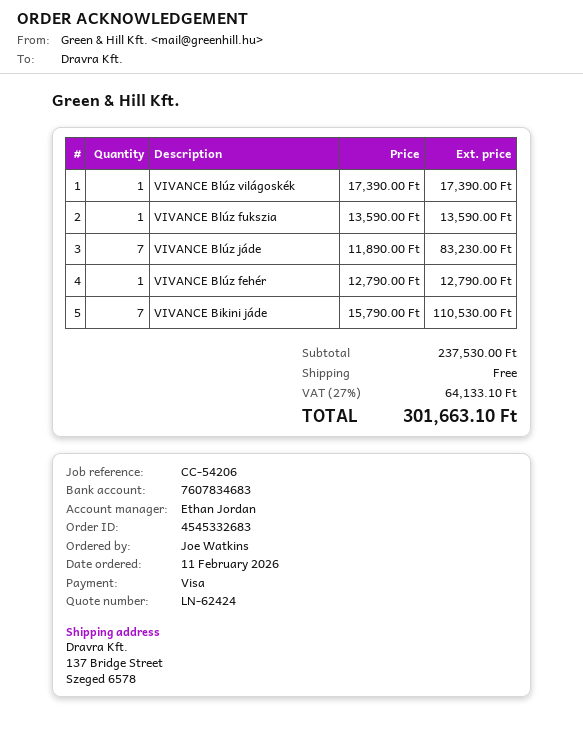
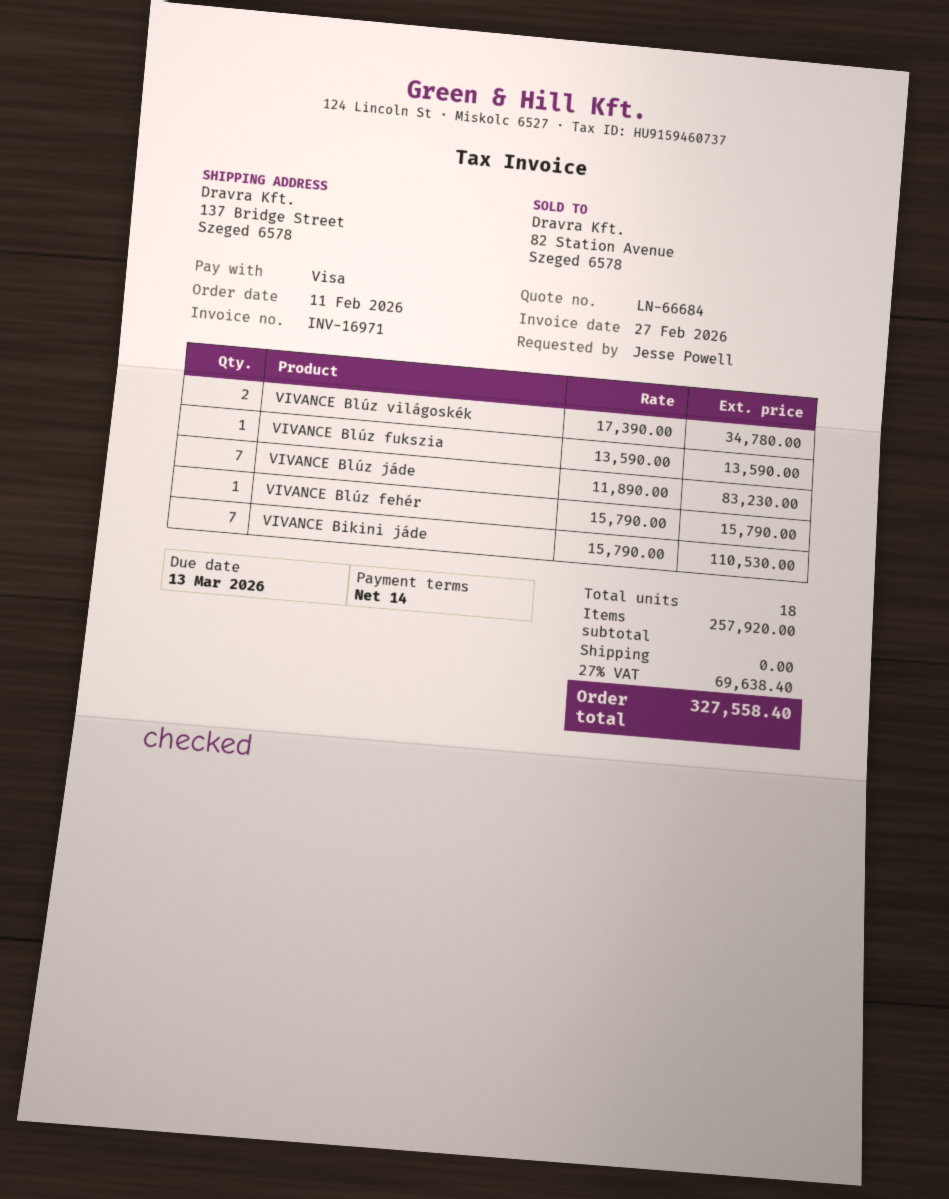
quote number: LN-62424 -> LN-66684
ordered by: Joe Watkins -> Jesse Powell
VIVANCE Blúz világoskék: 1 x 17390.00 = 17390.00 -> 2 x 17390.00 = 34780.00
VIVANCE Blúz fehér: 1 x 12790.00 = 12790.00 -> 1 x 15790.00 = 15790.00
subtotal: 237530.00 -> 257920.00
tax: 27% = 64133.10 -> 27% = 69638.40
total: 301663.10 -> 327558.40

